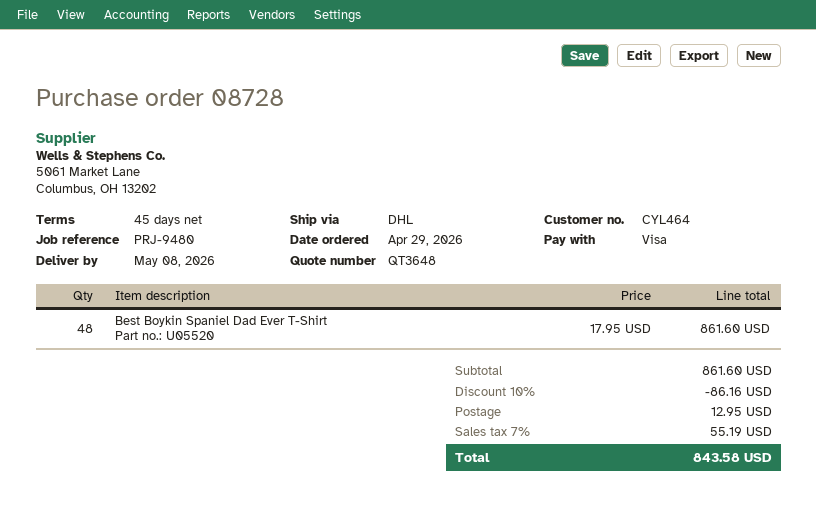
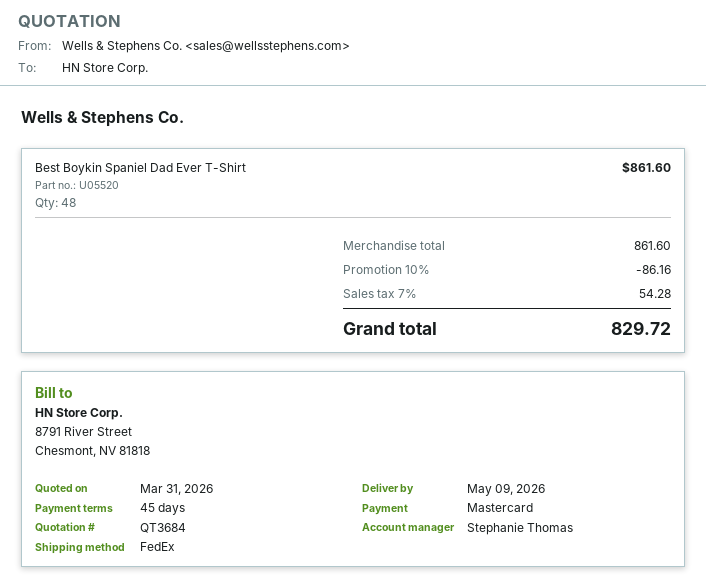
quote number: QT3648 -> QT3684
delivery date: 2026-05-08 -> 2026-05-09
payment method: Visa -> Mastercard
shipping method: DHL -> FedEx
shipping: 12.95 -> none
tax: 7% = 55.19 -> 7% = 54.28
total: 843.58 -> 829.72

